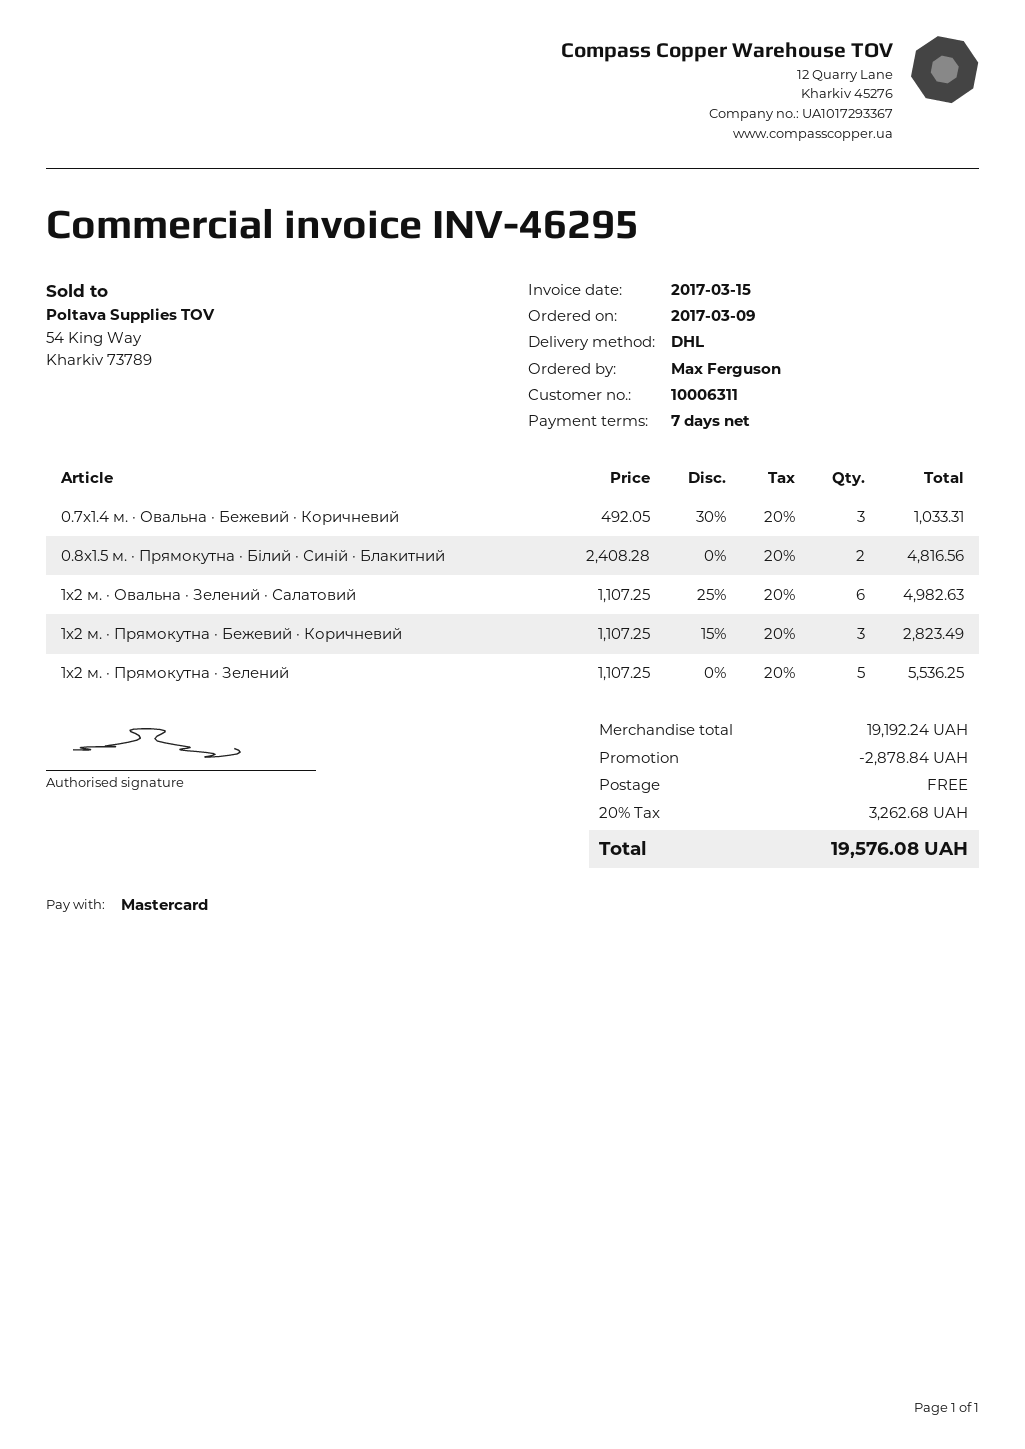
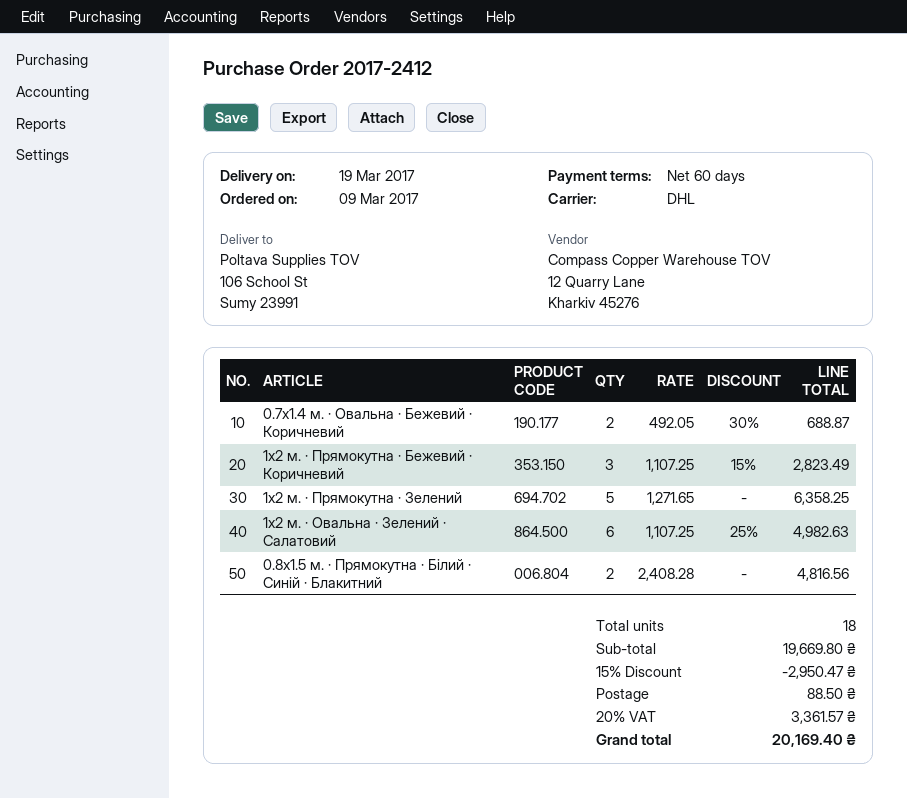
payment terms: 7 days -> 60 days
0.7x1.4 м. · Овальна · Бежевий · Коричневий: 3 x 492.05 - 30% = 1033.31 -> 2 x 492.05 - 30% = 688.87
1x2 м. · Прямокутна · Зелений: 5 x 1107.25 = 5536.25 -> 5 x 1271.65 = 6358.25
subtotal: 19192.24 -> 19669.80
discount: 2878.84 -> 2950.47
shipping: 0.00 -> 88.50
tax: 20% = 3262.68 -> 20% = 3361.57
total: 19576.08 -> 20169.40

